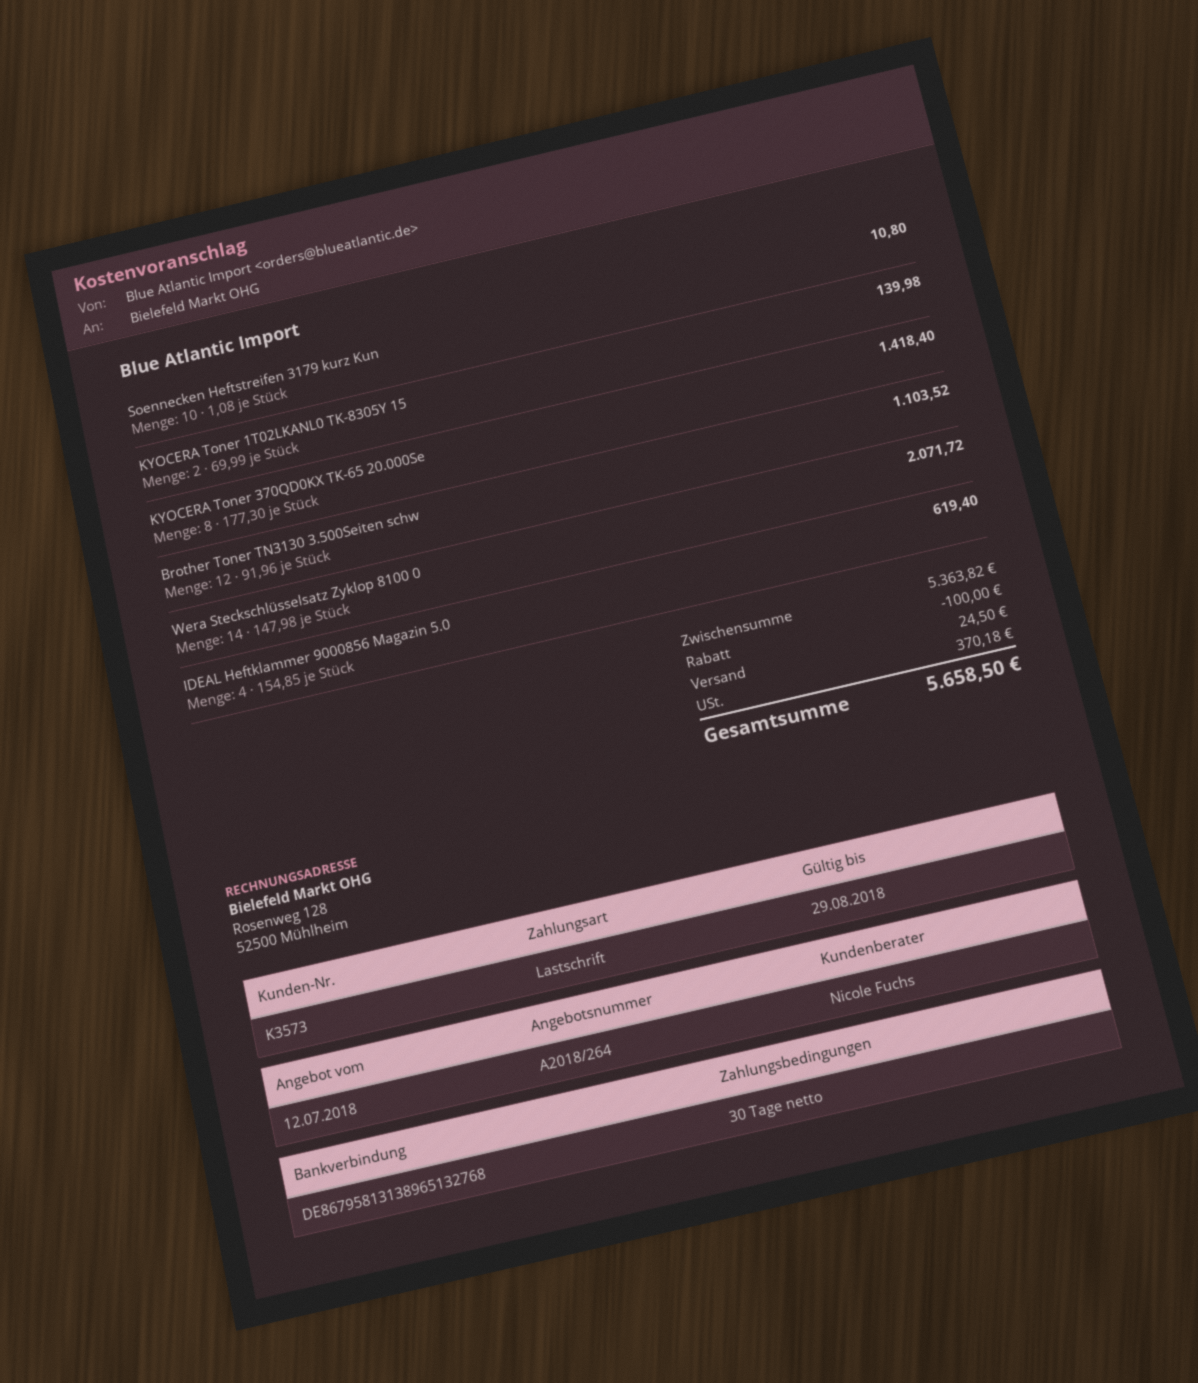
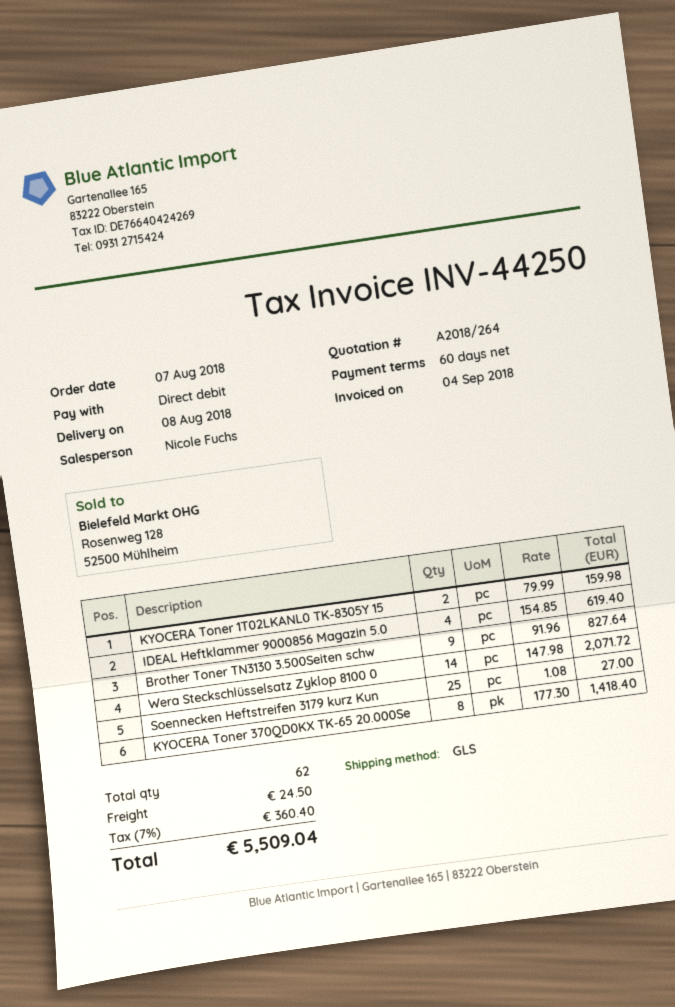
payment terms: 30 days -> 60 days
Soennecken Heftstreifen 3179 kurz Kun: 10 x 1.08 = 10.80 -> 25 x 1.08 = 27.00
KYOCERA Toner 1T02LKANL0 TK-8305Y 15: 2 x 69.99 = 139.98 -> 2 x 79.99 = 159.98
Brother Toner TN3130 3.500Seiten schw: 12 x 91.96 = 1103.52 -> 9 x 91.96 = 827.64
discount: 100.00 -> none
tax: 370.18 -> 360.40
total: 5658.50 -> 5509.04

